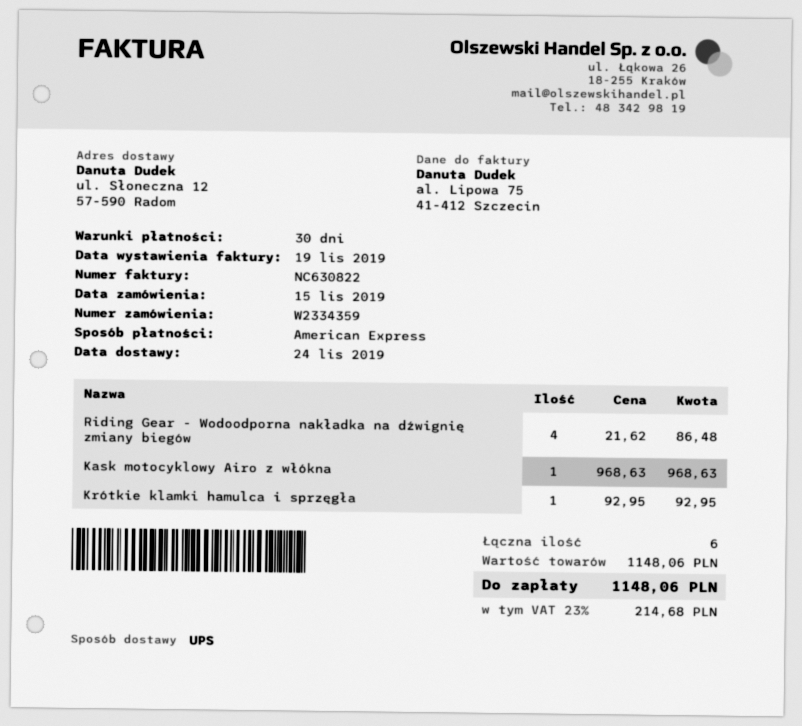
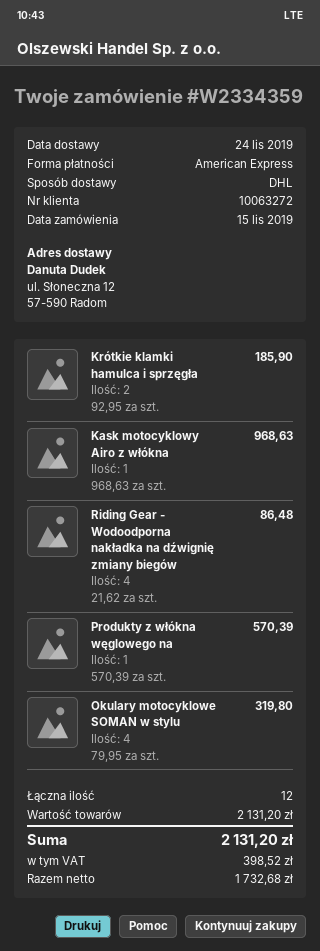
shipping method: UPS -> DHL
Krótkie klamki hamulca i sprzęgła: 1 x 92.95 = 92.95 -> 2 x 92.95 = 185.90
Produkty z włókna węglowego na: none -> 1 x 570.39 = 570.39
Okulary motocyklowe SOMAN w stylu: none -> 4 x 79.95 = 319.80
total quantity: 6 -> 12
subtotal: 1148.06 -> 2131.20
tax: 214.68 -> 398.52
total: 1148.06 -> 2131.20

